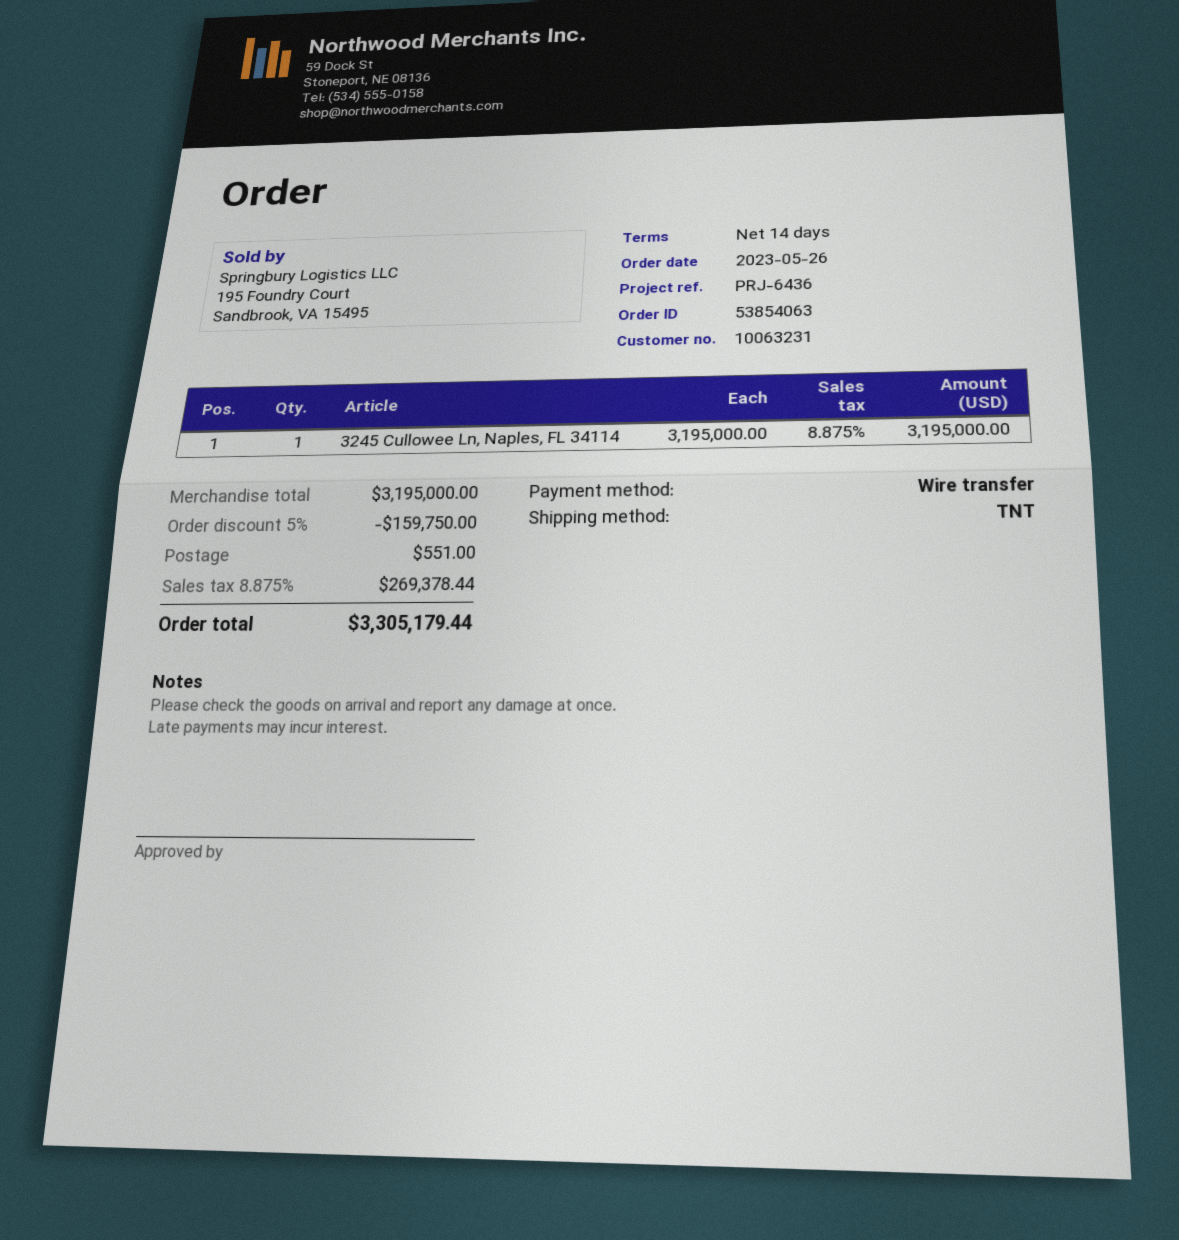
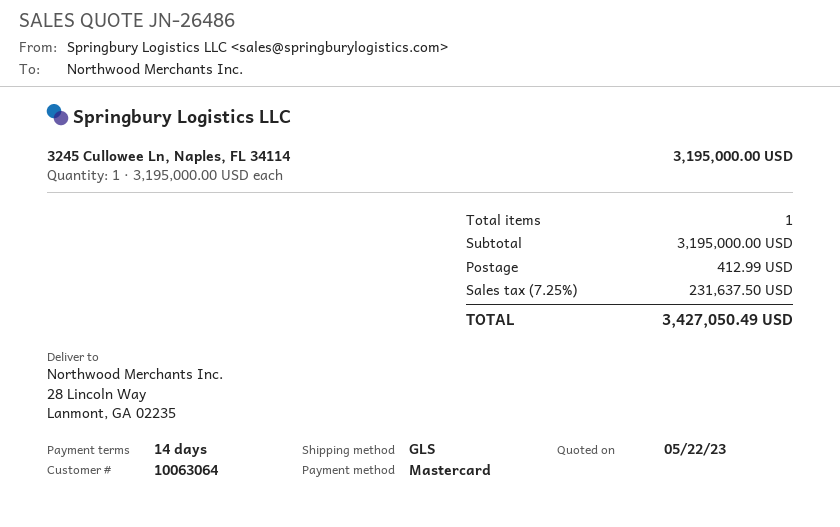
customer number: 10063231 -> 10063064
payment method: bank transfer -> Mastercard
shipping method: TNT -> GLS
discount: 5% = 159750.00 -> none
shipping: 551.00 -> 412.99
tax: 8.875% = 269378.44 -> 7.25% = 231637.50
total: 3305179.44 -> 3427050.49

